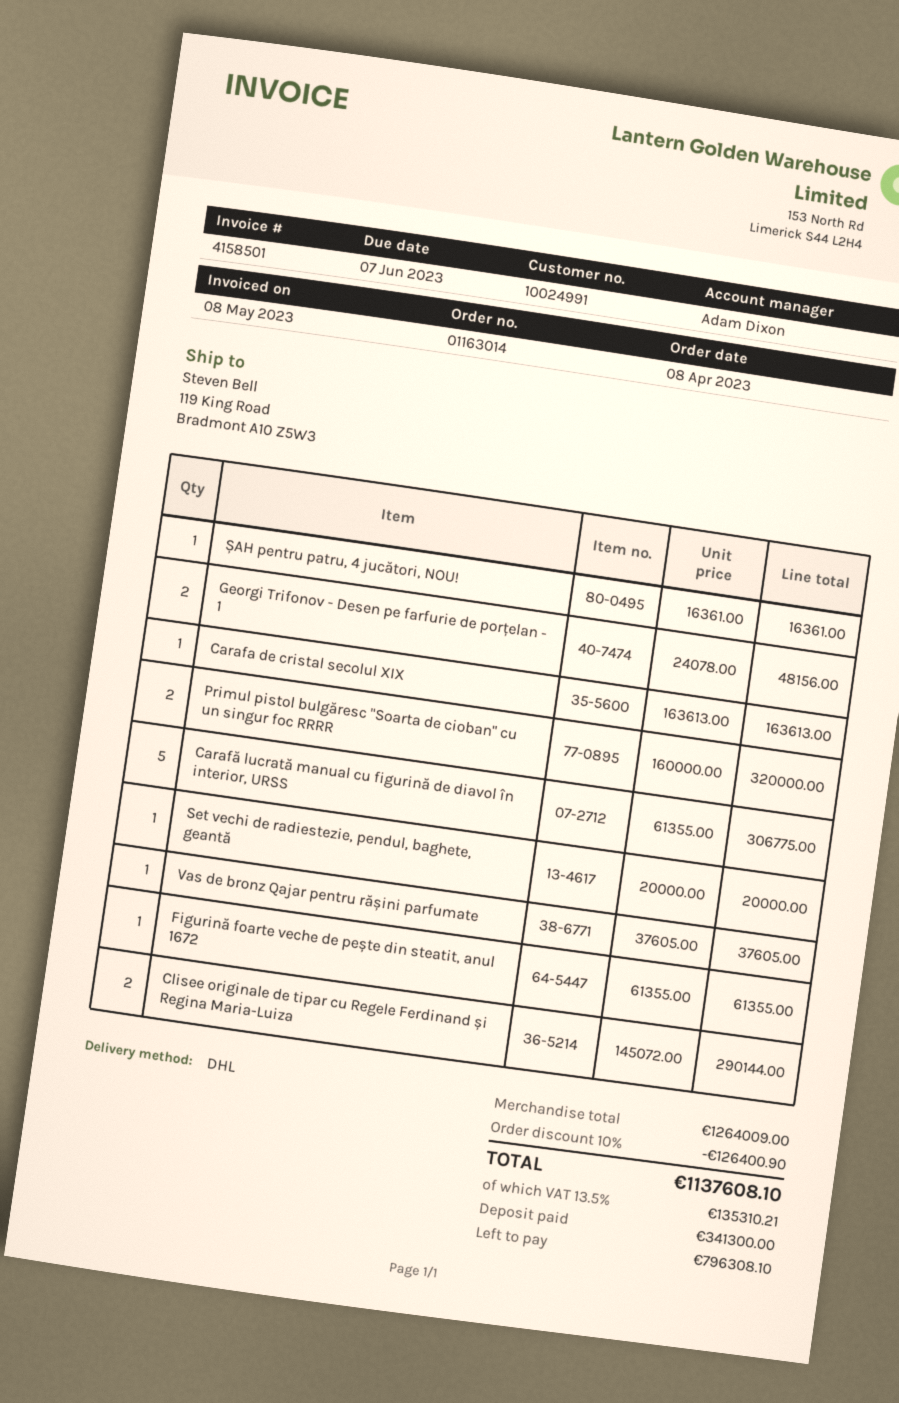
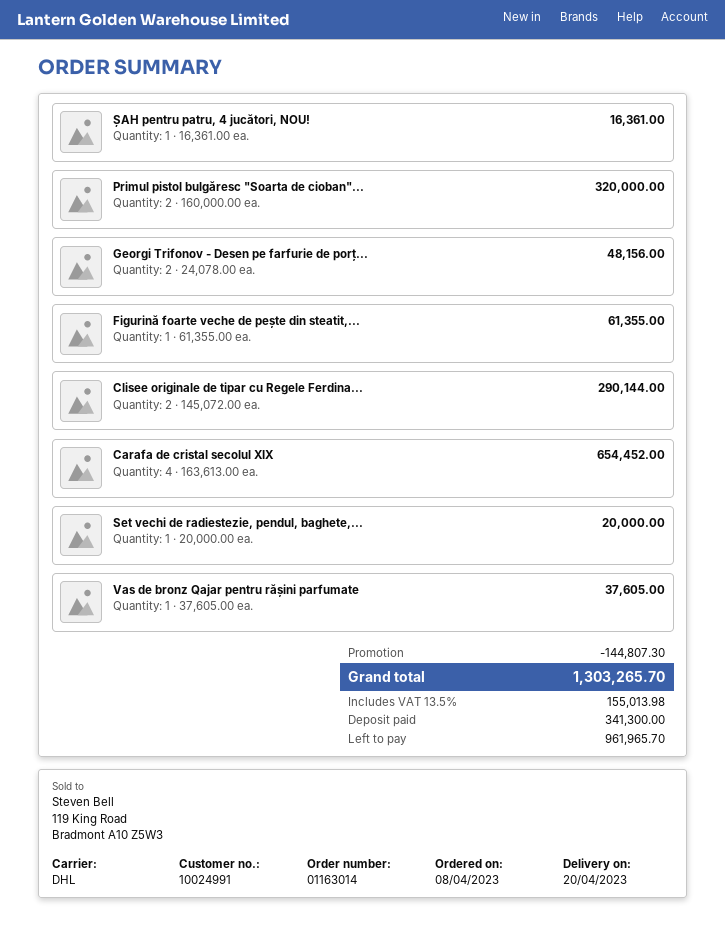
Carafa de cristal secolul XIX: 1 x 163613.00 = 163613.00 -> 4 x 163613.00 = 654452.00
Carafă lucrată manual cu figurină de diavol în interior, URSS: 5 x 61355.00 = 306775.00 -> none
discount: 126400.90 -> 144807.30
tax: 13.5% = 135310.21 -> 13.5% = 155013.98
total: 1137608.10 -> 1303265.70
balance: 796308.10 -> 961965.70

